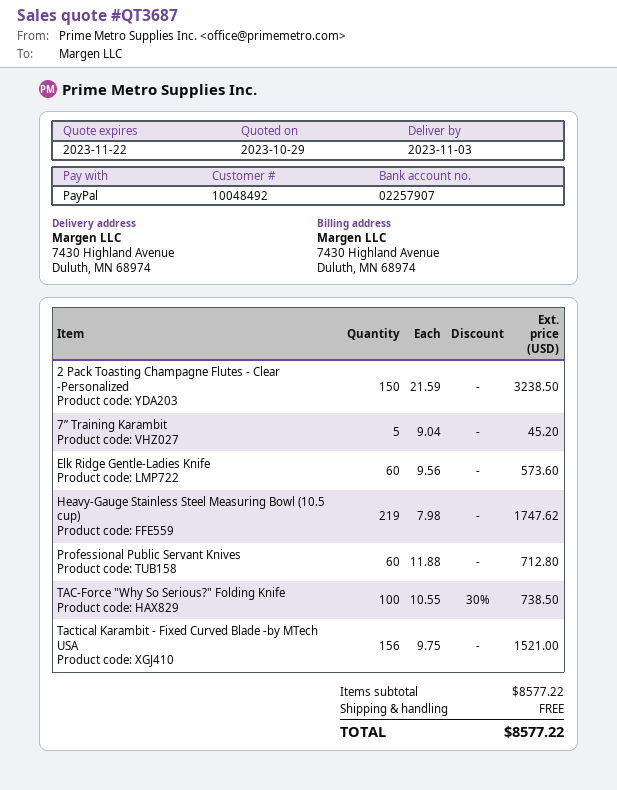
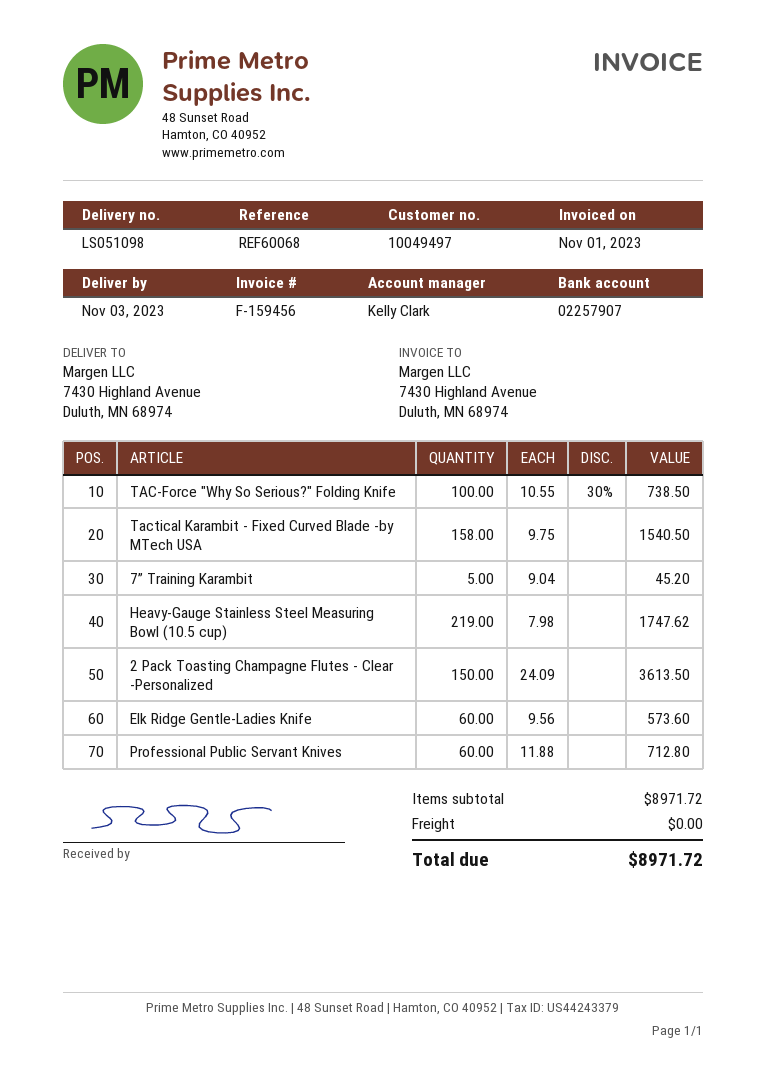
customer number: 10048492 -> 10049497
2 Pack Toasting Champagne Flutes - Clear -Personalized: 150 x 21.59 = 3238.50 -> 150 x 24.09 = 3613.50
Tactical Karambit - Fixed Curved Blade -by MTech USA: 156 x 9.75 = 1521.00 -> 158 x 9.75 = 1540.50
subtotal: 8577.22 -> 8971.72
total: 8577.22 -> 8971.72

